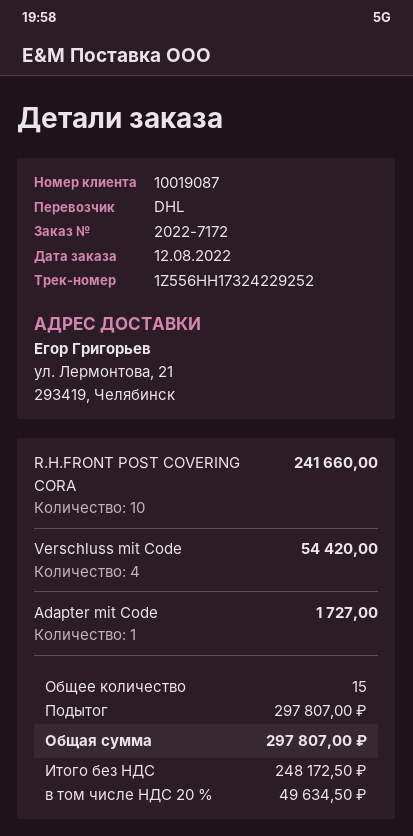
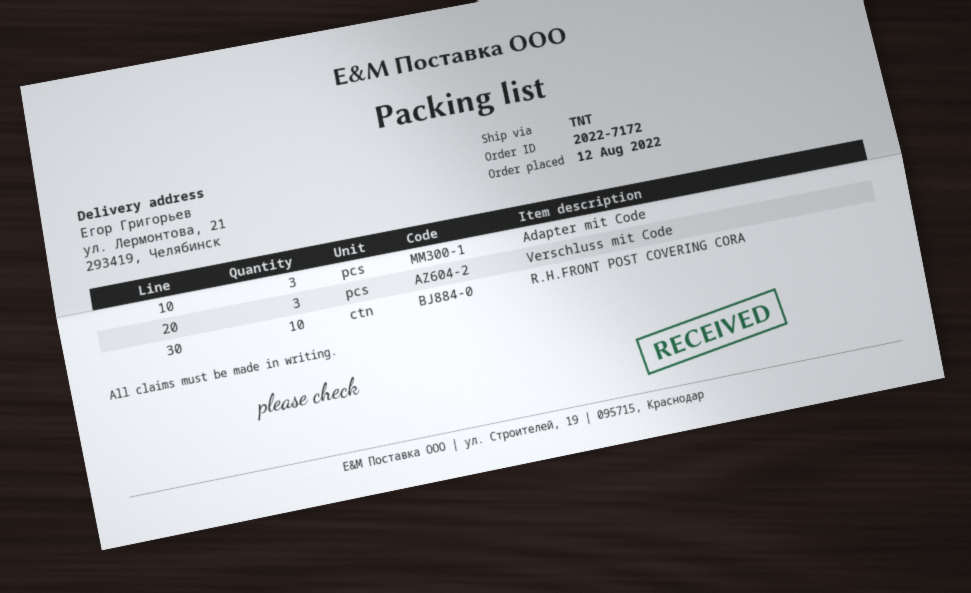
shipping method: DHL -> TNT
Verschluss mit Code: 4 -> 3
Adapter mit Code: 1 -> 3

